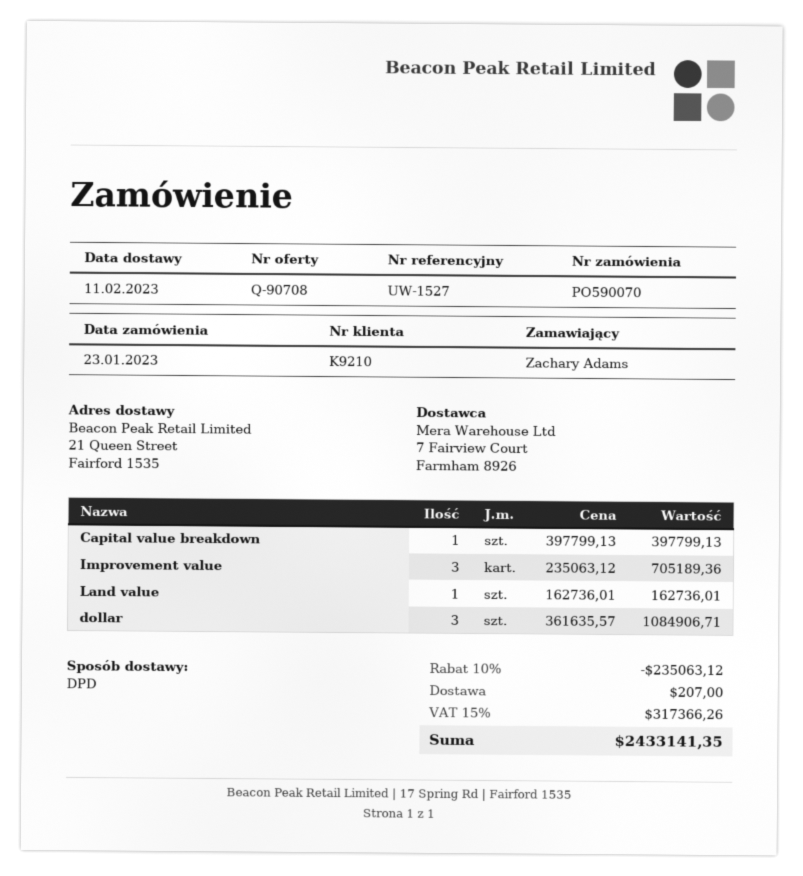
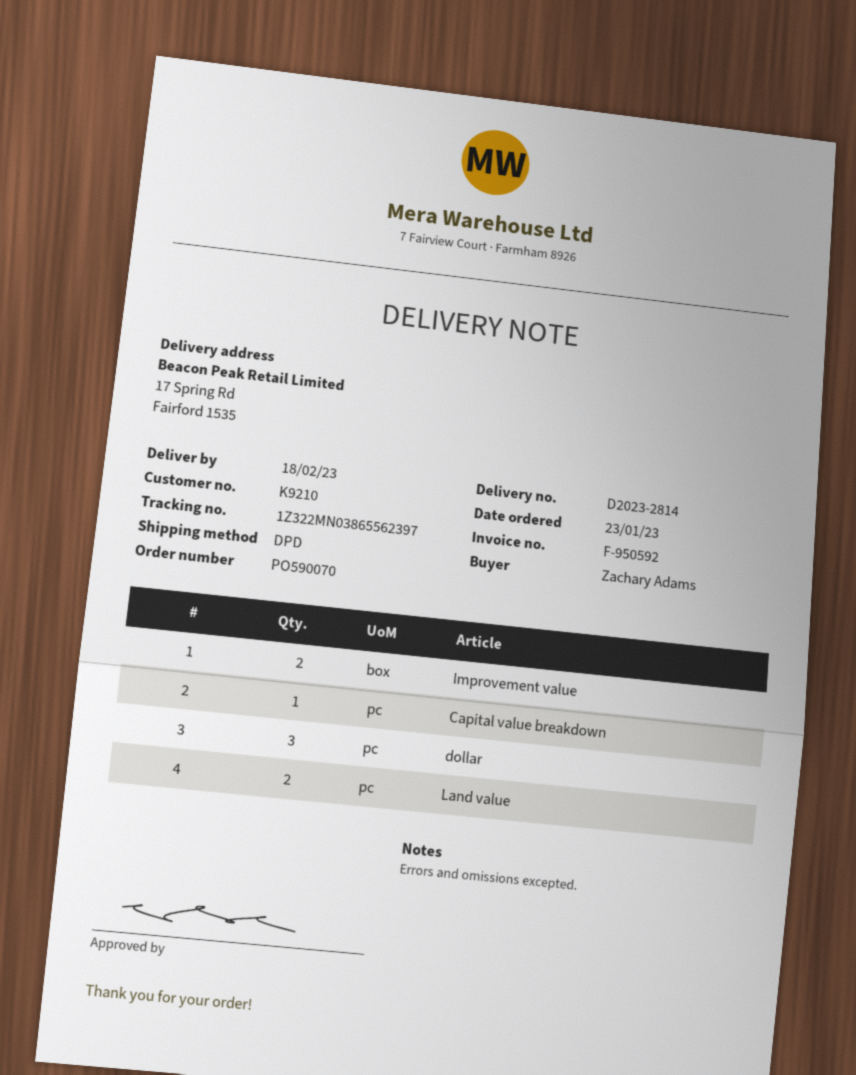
delivery date: 2023-02-11 -> 2023-02-18
ship to: 21 Queen Street, Fairford 1535 -> 17 Spring Rd, Fairford 1535
Improvement value: 3 -> 2
Land value: 1 -> 2

